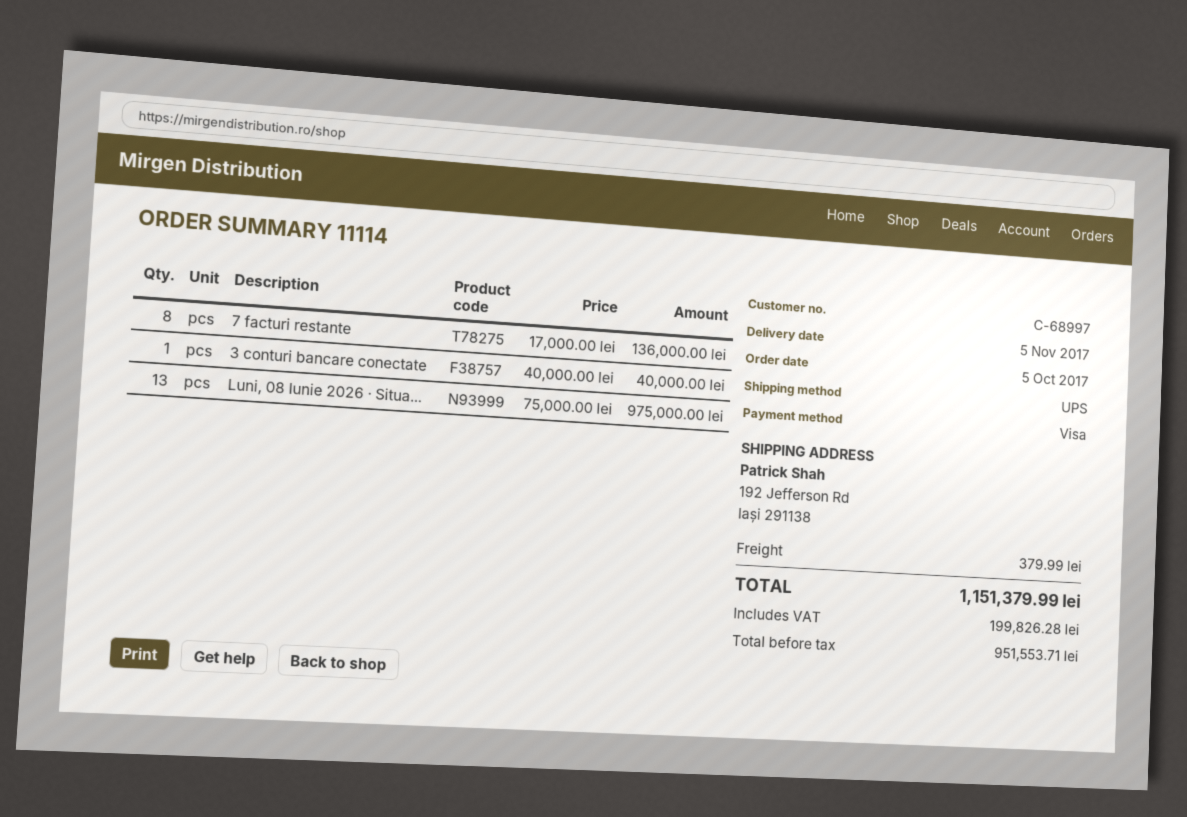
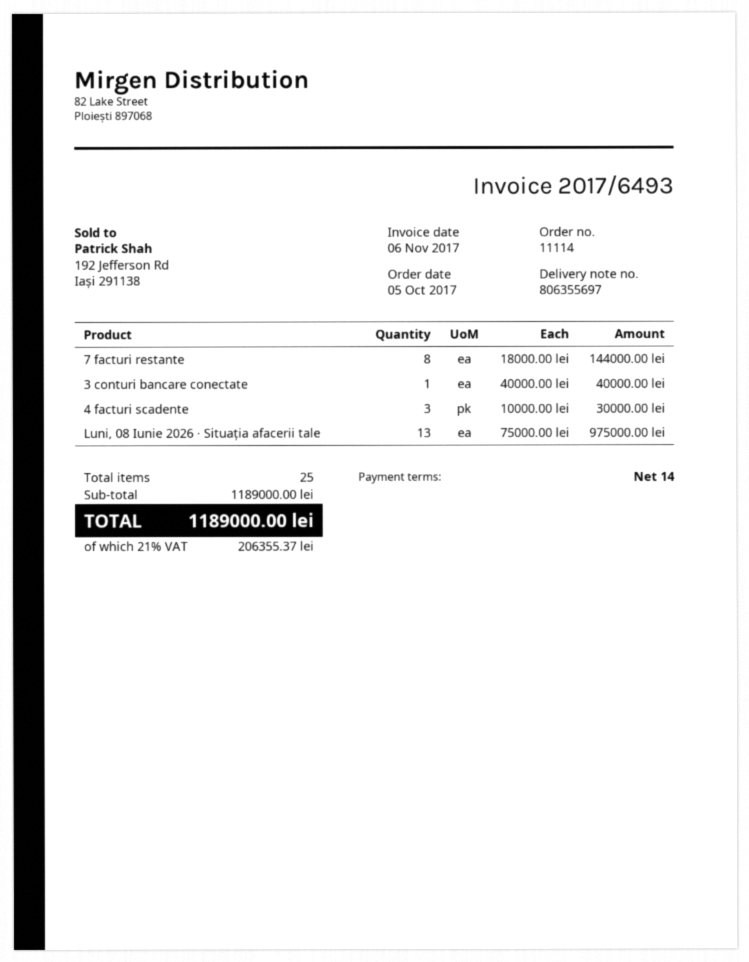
7 facturi restante: 8 x 17000.00 = 136000.00 -> 8 x 18000.00 = 144000.00
4 facturi scadente: none -> 3 x 10000.00 = 30000.00
shipping: 379.99 -> none
tax: 199826.28 -> 206355.37
total: 1151379.99 -> 1189000.00

